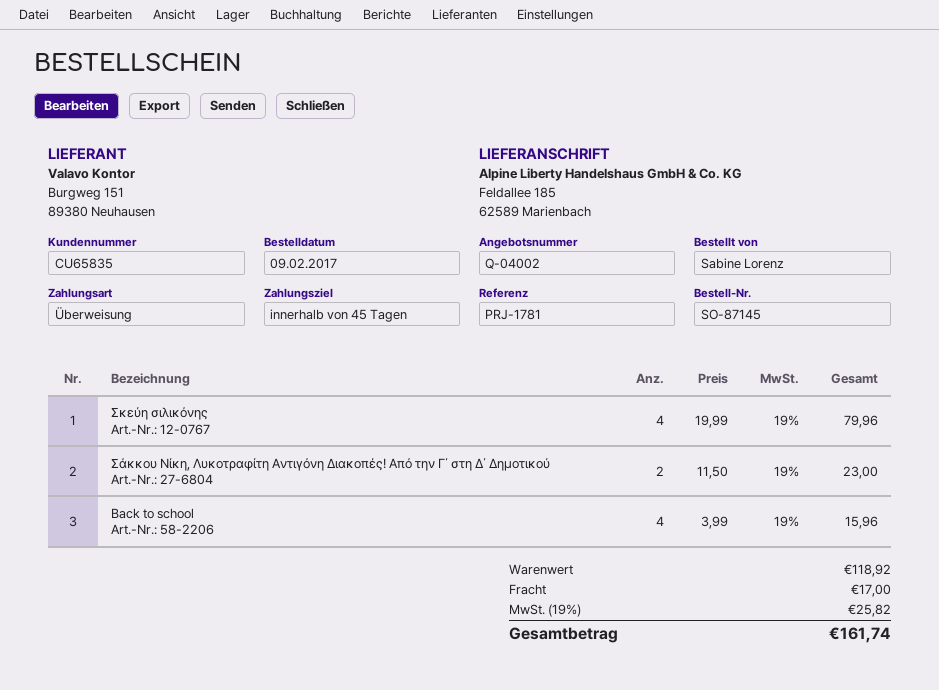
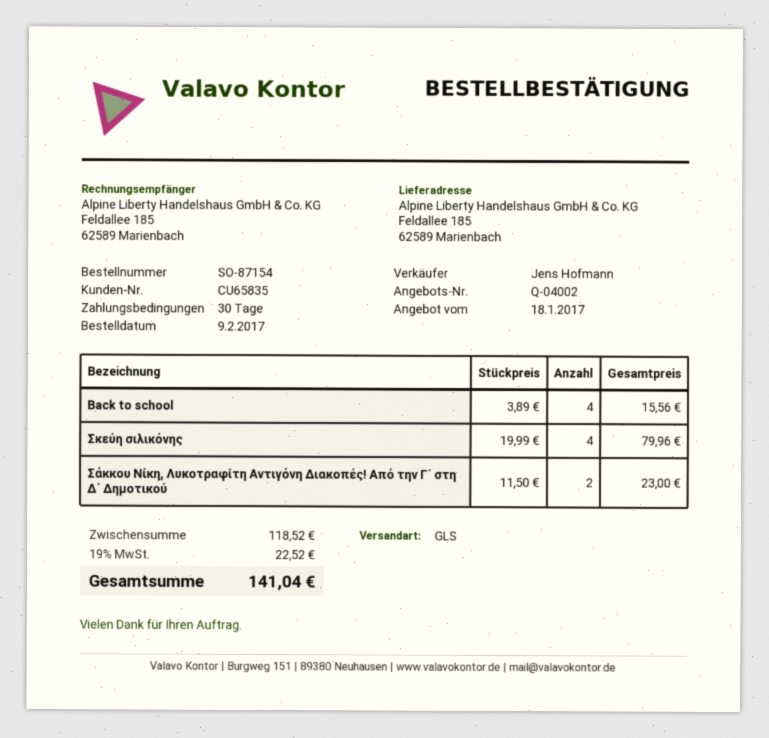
order number: SO-87145 -> SO-87154
payment terms: 45 days -> 30 days
Back to school: 4 x 3.99 = 15.96 -> 4 x 3.89 = 15.56
subtotal: 118.92 -> 118.52
shipping: 17.00 -> none
tax: 19% = 25.82 -> 19% = 22.52
total: 161.74 -> 141.04

